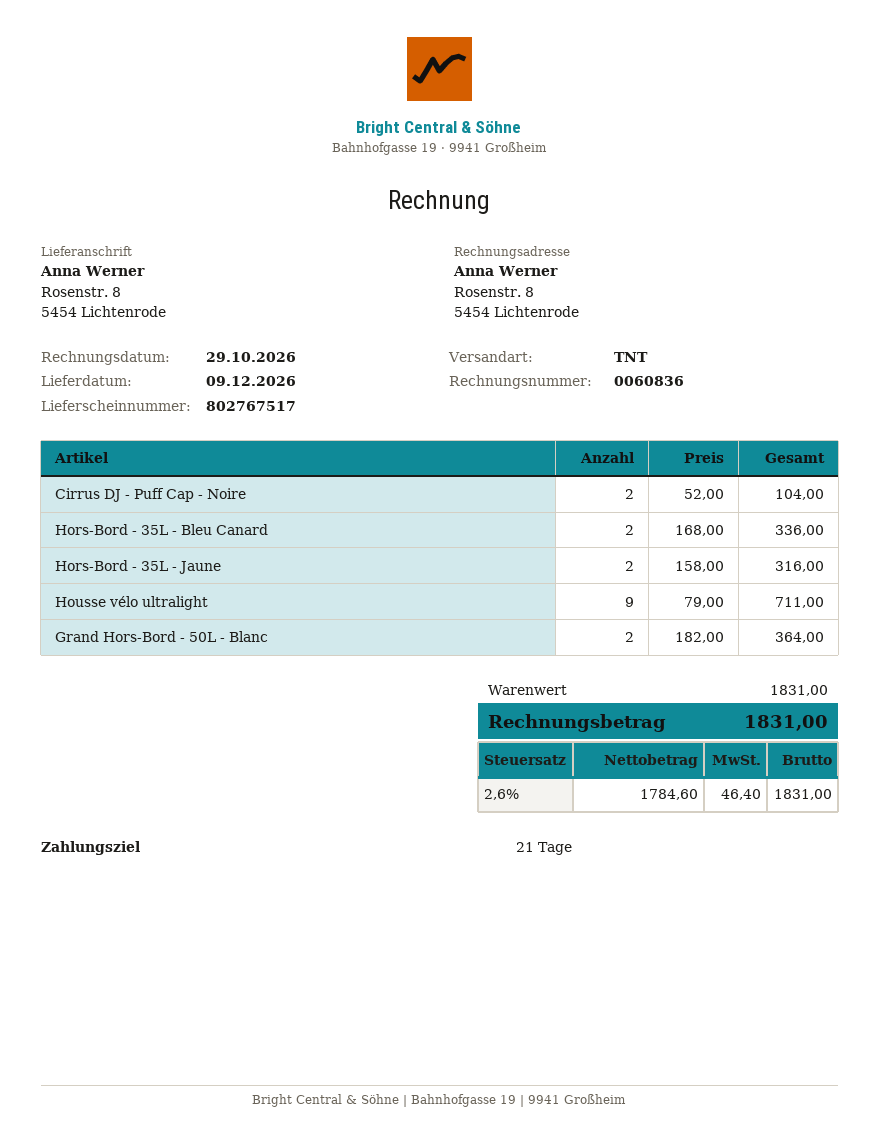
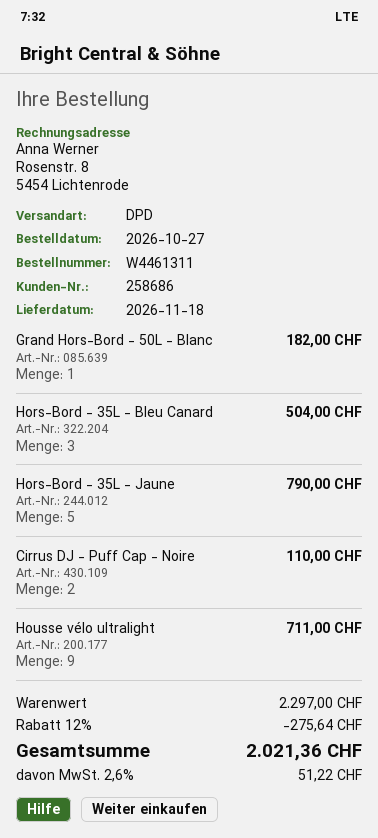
delivery date: 2026-12-09 -> 2026-11-18
shipping method: TNT -> DPD
Cirrus DJ - Puff Cap - Noire: 2 for 104.00 -> 2 for 110.00
Hors-Bord - 35L - Bleu Canard: 2 for 336.00 -> 3 for 504.00
Hors-Bord - 35L - Jaune: 2 for 316.00 -> 5 for 790.00
Grand Hors-Bord - 50L - Blanc: 2 for 364.00 -> 1 for 182.00
subtotal: 1831.00 -> 2297.00
discount: none -> 12% = 275.64
tax: 2.6% = 46.40 -> 2.6% = 51.22
total: 1831.00 -> 2021.36

